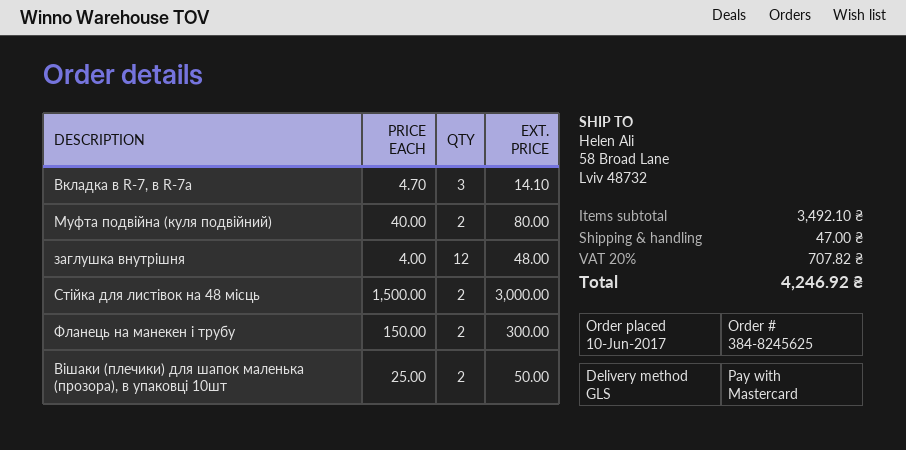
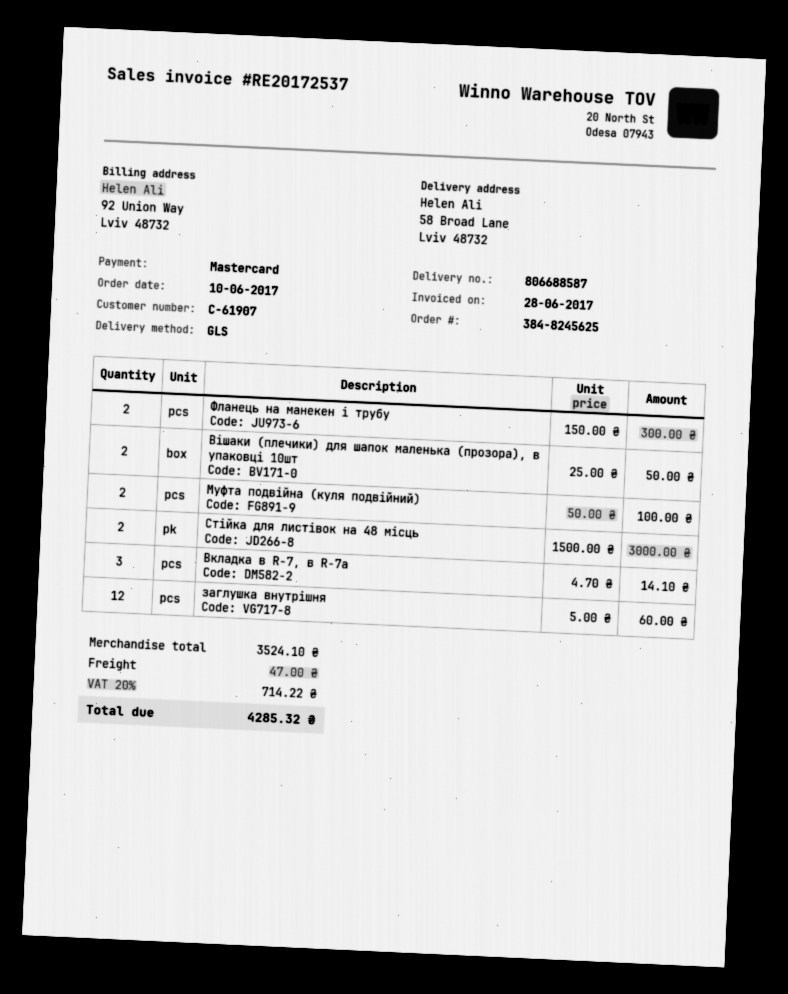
Муфта подвійна (куля подвійний): 2 x 40.00 = 80.00 -> 2 x 50.00 = 100.00
заглушка внутрішня: 12 x 4.00 = 48.00 -> 12 x 5.00 = 60.00
subtotal: 3492.10 -> 3524.10
tax: 20% = 707.82 -> 20% = 714.22
total: 4246.92 -> 4285.32

